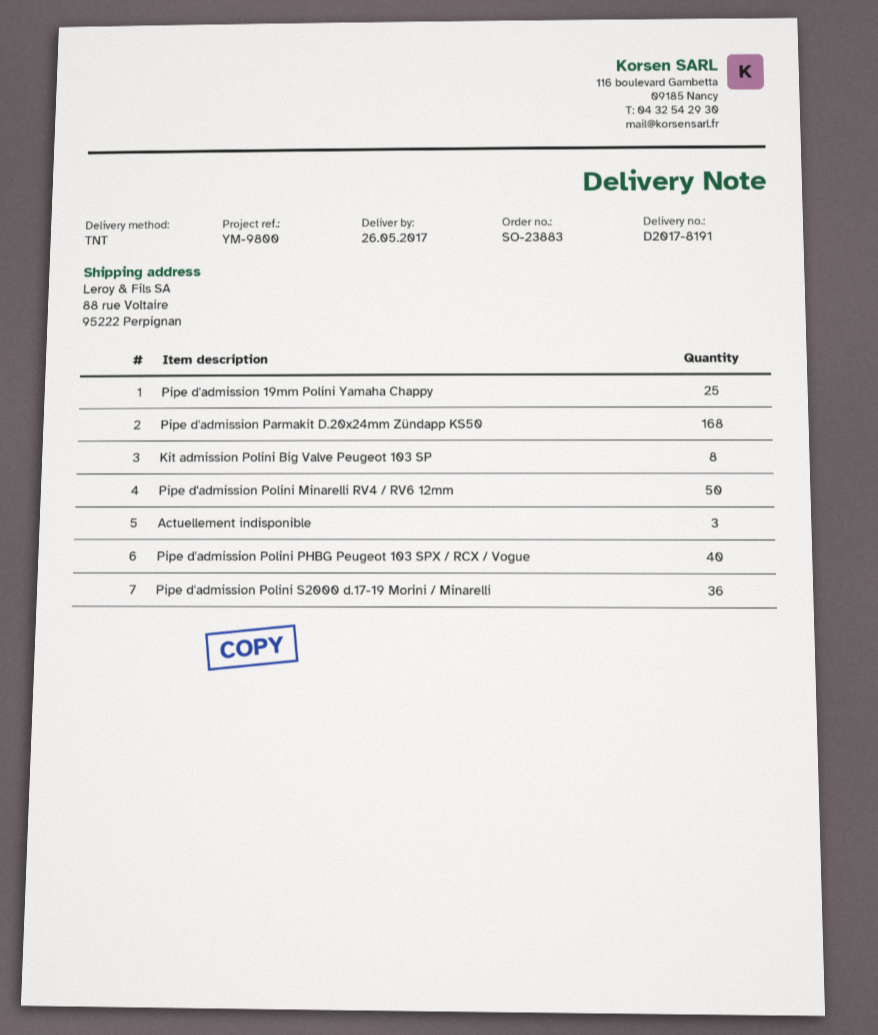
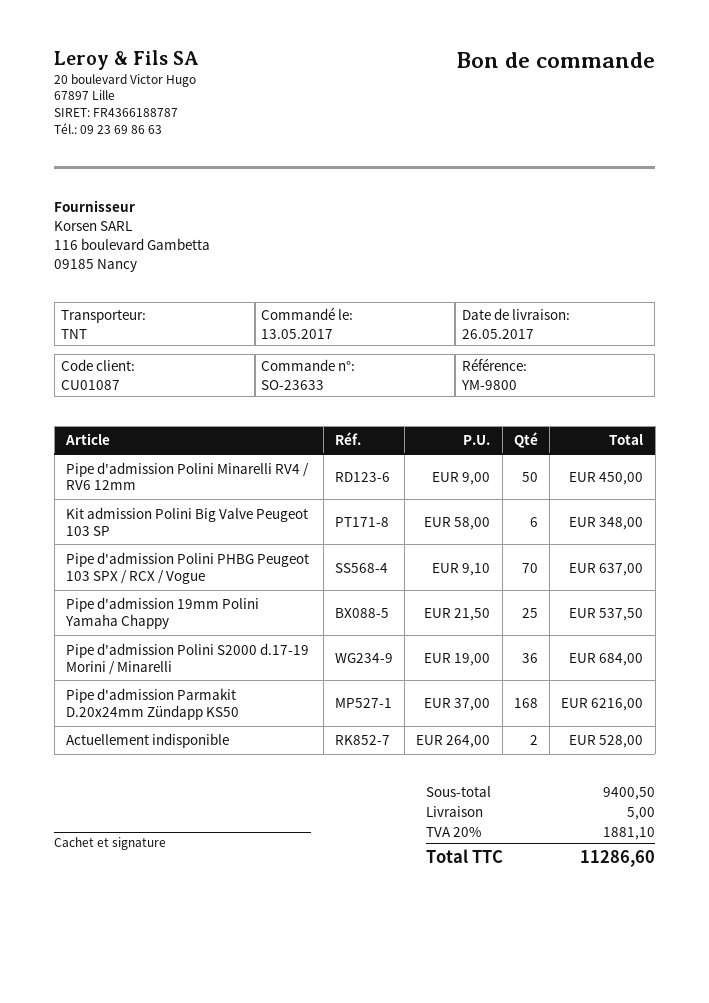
order number: SO-23883 -> SO-23633
Kit admission Polini Big Valve Peugeot 103 SP: 8 -> 6
Actuellement indisponible: 3 -> 2
Pipe d'admission Polini PHBG Peugeot 103 SPX / RCX / Vogue: 40 -> 70

